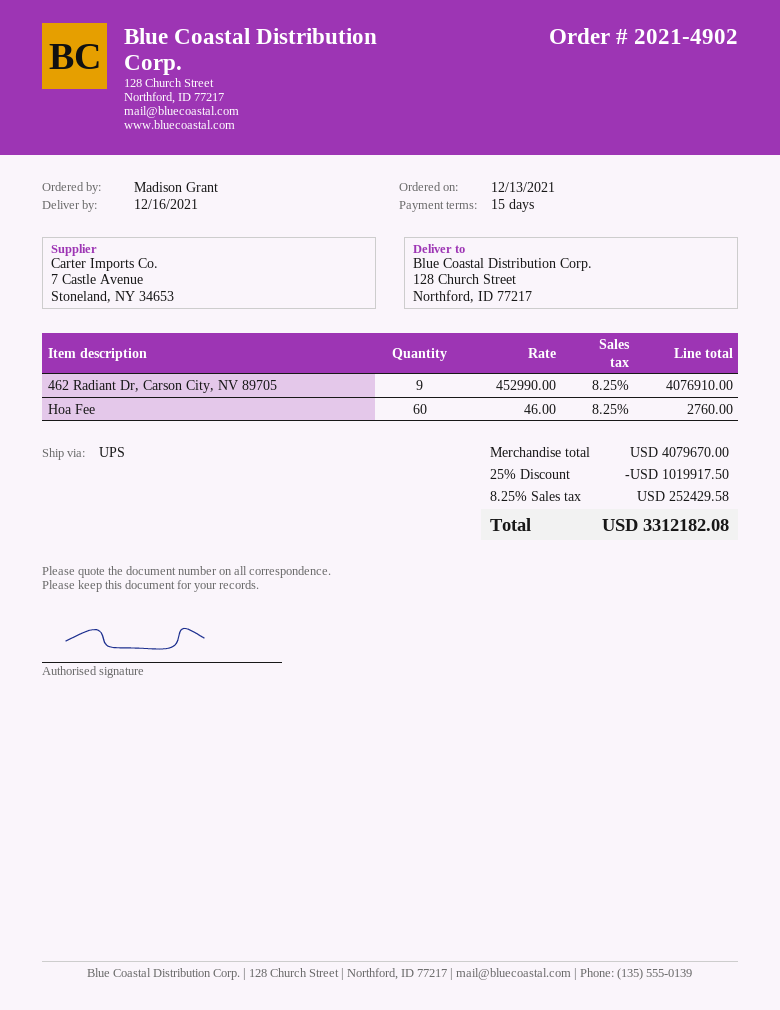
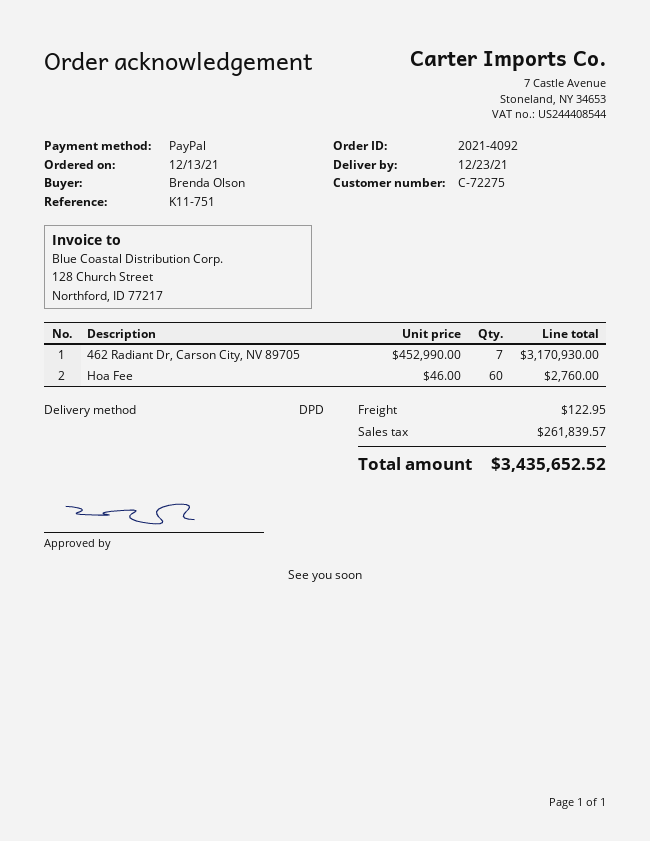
order number: 2021-4902 -> 2021-4092
delivery date: 2021-12-16 -> 2021-12-23
ordered by: Madison Grant -> Brenda Olson
shipping method: UPS -> DPD
462 Radiant Dr, Carson City, NV 89705: 9 x 452990.00 = 4076910.00 -> 7 x 452990.00 = 3170930.00
discount: 25% = 1019917.50 -> none
shipping: none -> 122.95
tax: 252429.58 -> 261839.57
total: 3312182.08 -> 3435652.52

